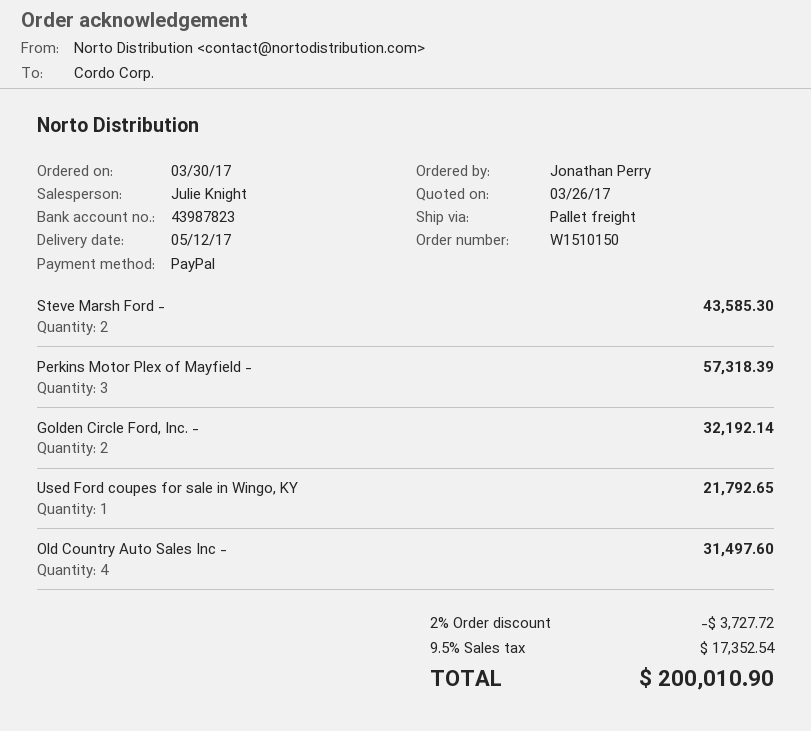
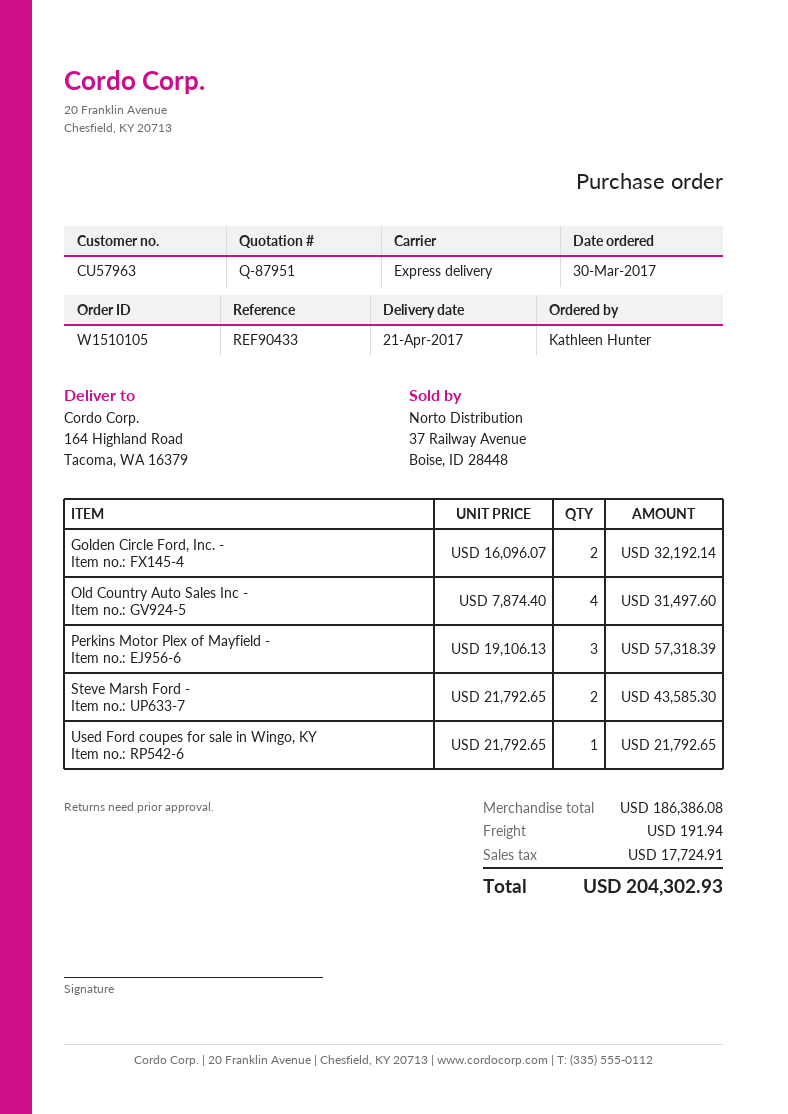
order number: W1510150 -> W1510105
delivery date: 2017-05-12 -> 2017-04-21
ordered by: Jonathan Perry -> Kathleen Hunter
shipping method: pallet freight -> express
discount: 2% = 3727.72 -> none
shipping: none -> 191.94
tax: 17352.54 -> 17724.91
total: 200010.90 -> 204302.93

